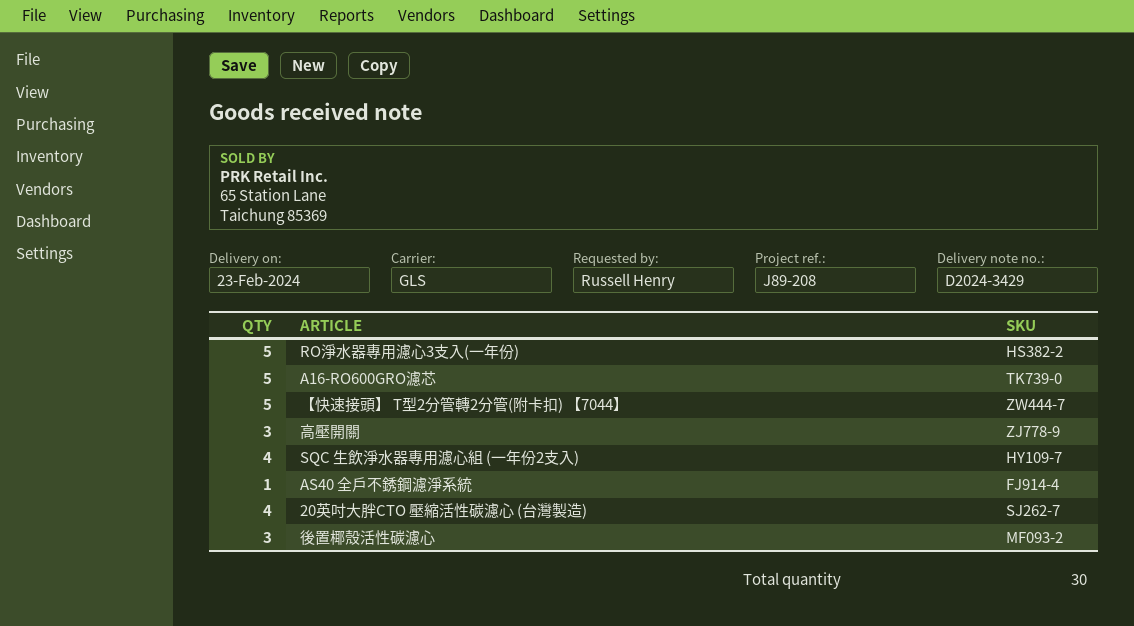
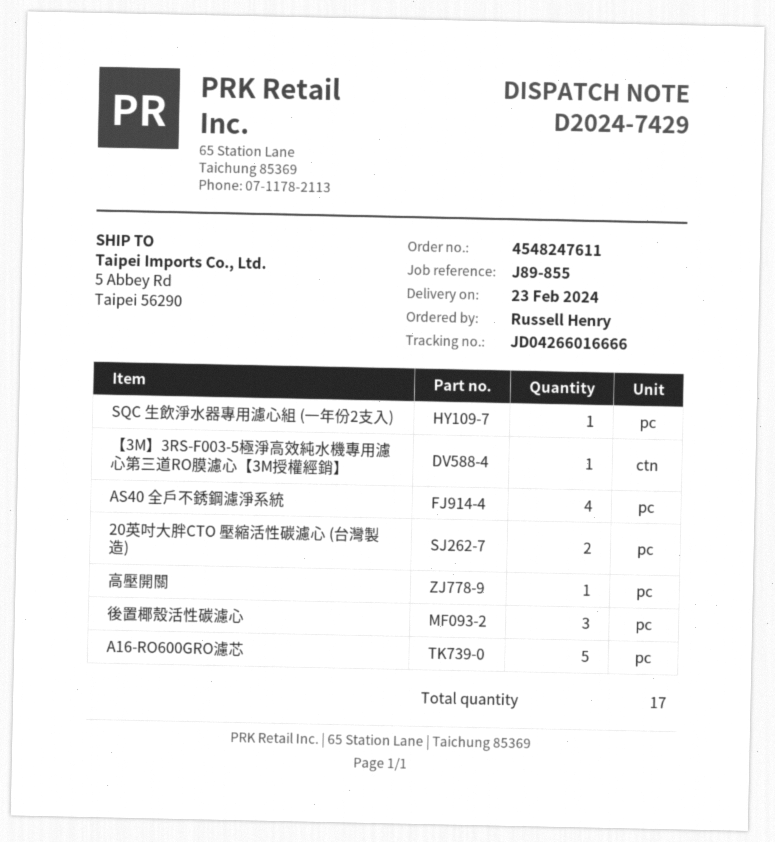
delivery note number: D2024-3429 -> D2024-7429
reference: J89-208 -> J89-855
RO淨水器專用濾心3支入(一年份): 5 -> none
【快速接頭】 T型2分管轉2分管(附卡扣) 【7044】: 5 -> none
高壓開關: 3 -> 1
SQC 生飲淨水器專用濾心組 (一年份2支入): 4 -> 1
AS40 全戶不銹鋼濾淨系統: 1 -> 4
20英吋大胖CTO 壓縮活性碳濾心 (台灣製造): 4 -> 2
【3M】3RS-F003-5極淨高效純水機專用濾心第三道RO膜濾心【3M授權經銷】: none -> 1
total quantity: 30 -> 17

